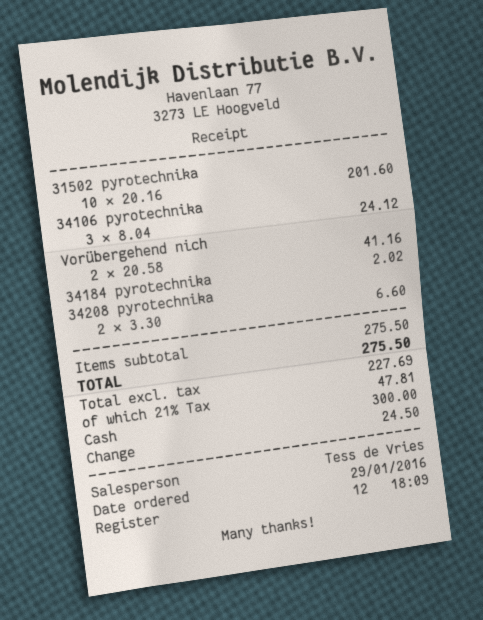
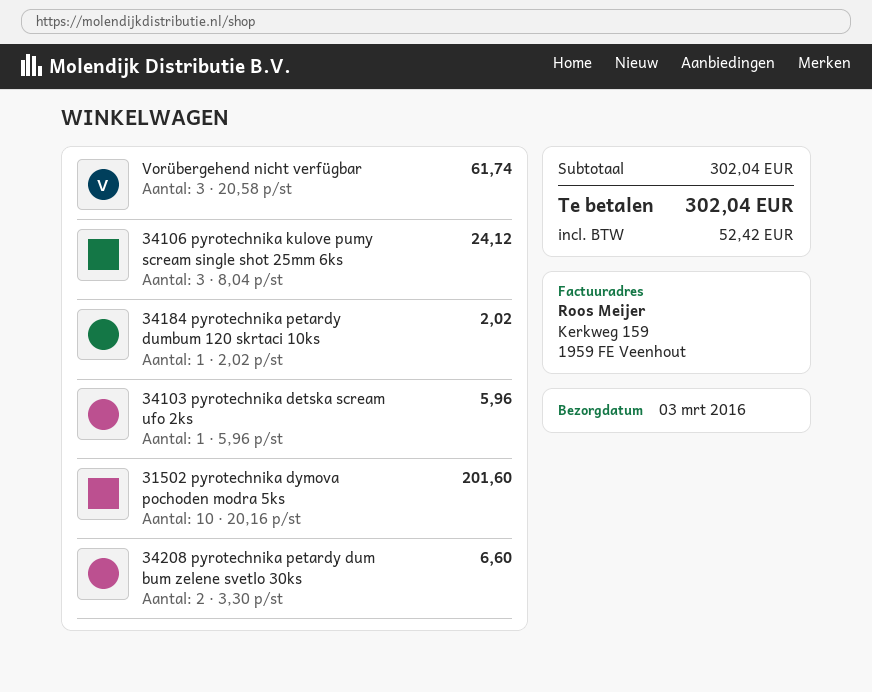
Vorübergehend nich: 2 x 20.58 = 41.16 -> 3 x 20.58 = 61.74
34103 pyrotechnika detska scream ufo 2ks: none -> 1 x 5.96 = 5.96
subtotal: 275.50 -> 302.04
tax: 47.81 -> 52.42
total: 275.50 -> 302.04

